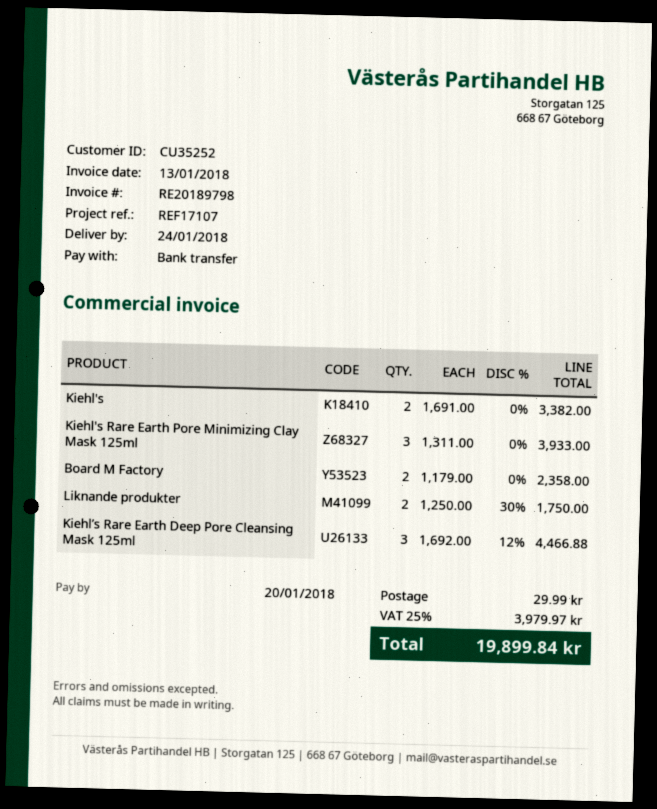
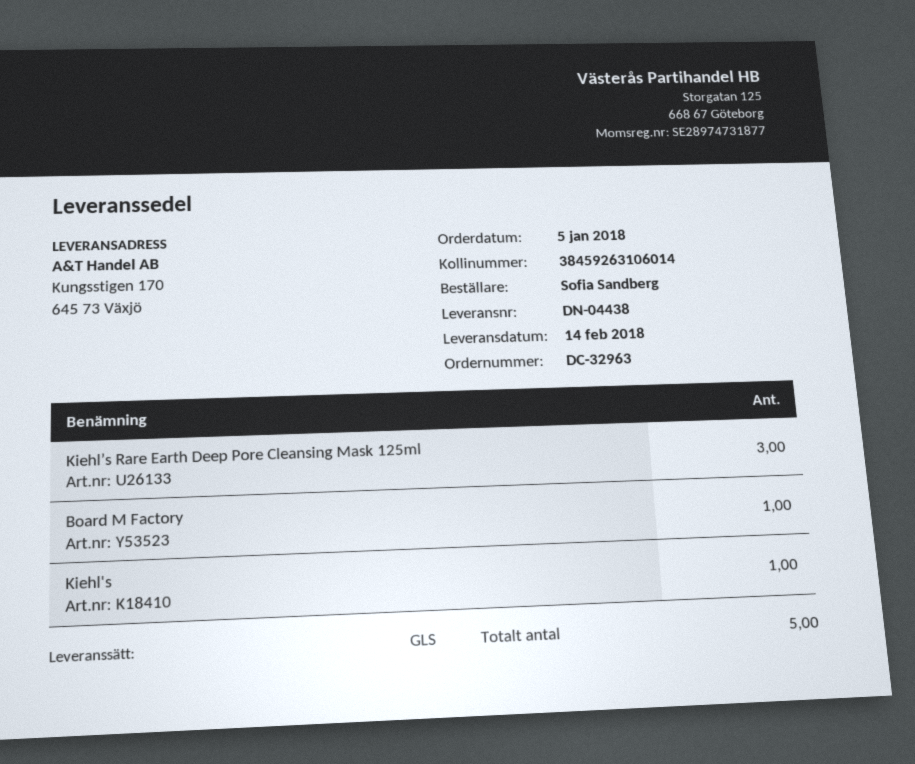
delivery date: 2018-01-24 -> 2018-02-14
Kiehl's: 2 -> 1
Kiehl's Rare Earth Pore Minimizing Clay Mask 125ml: 3 -> none
Board M Factory: 2 -> 1
Liknande produkter: 2 -> none

